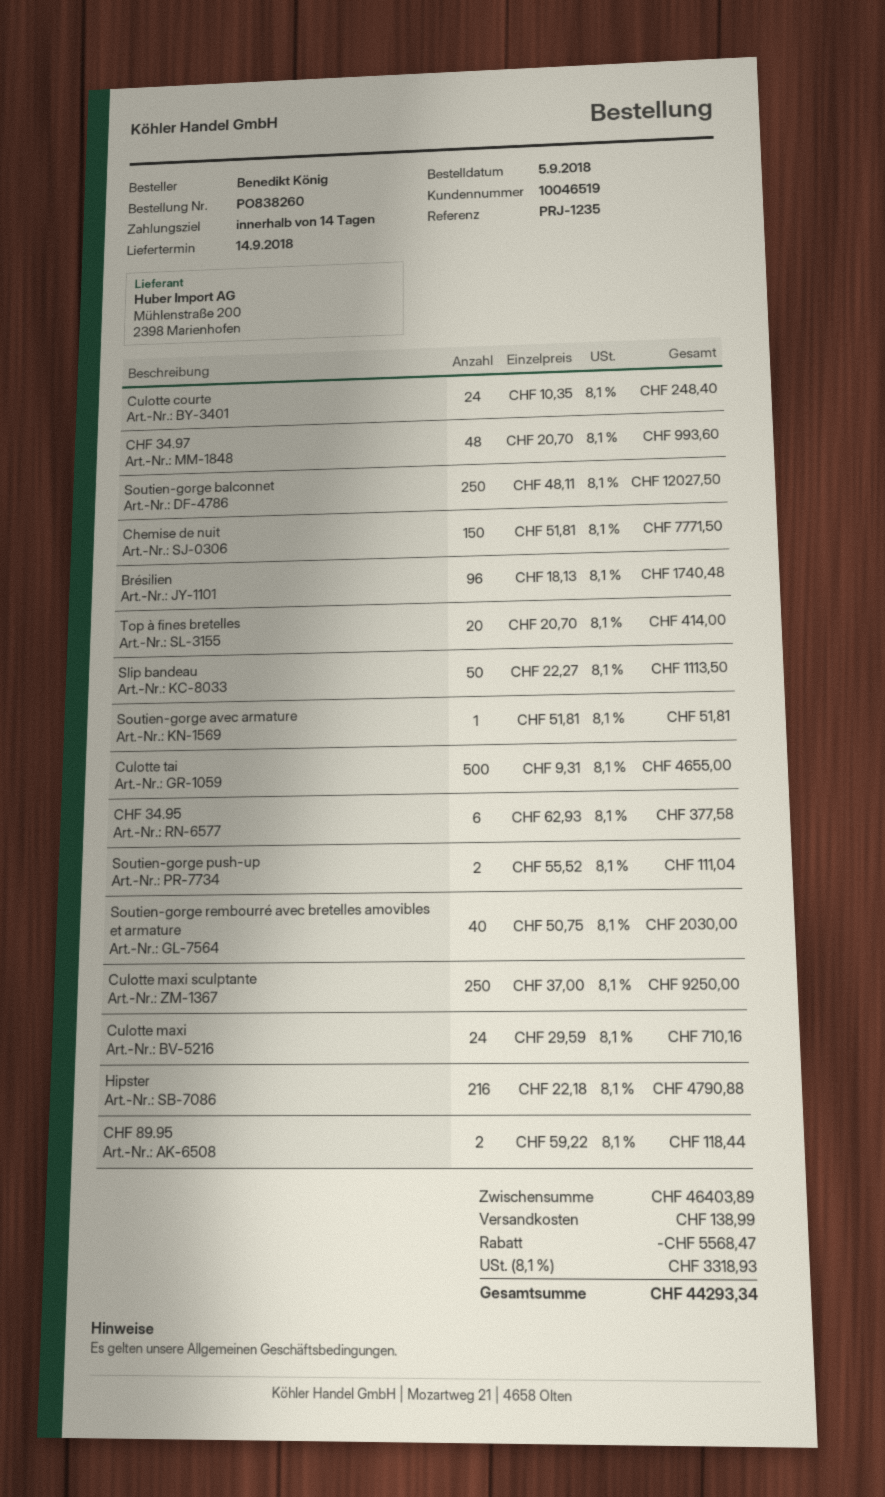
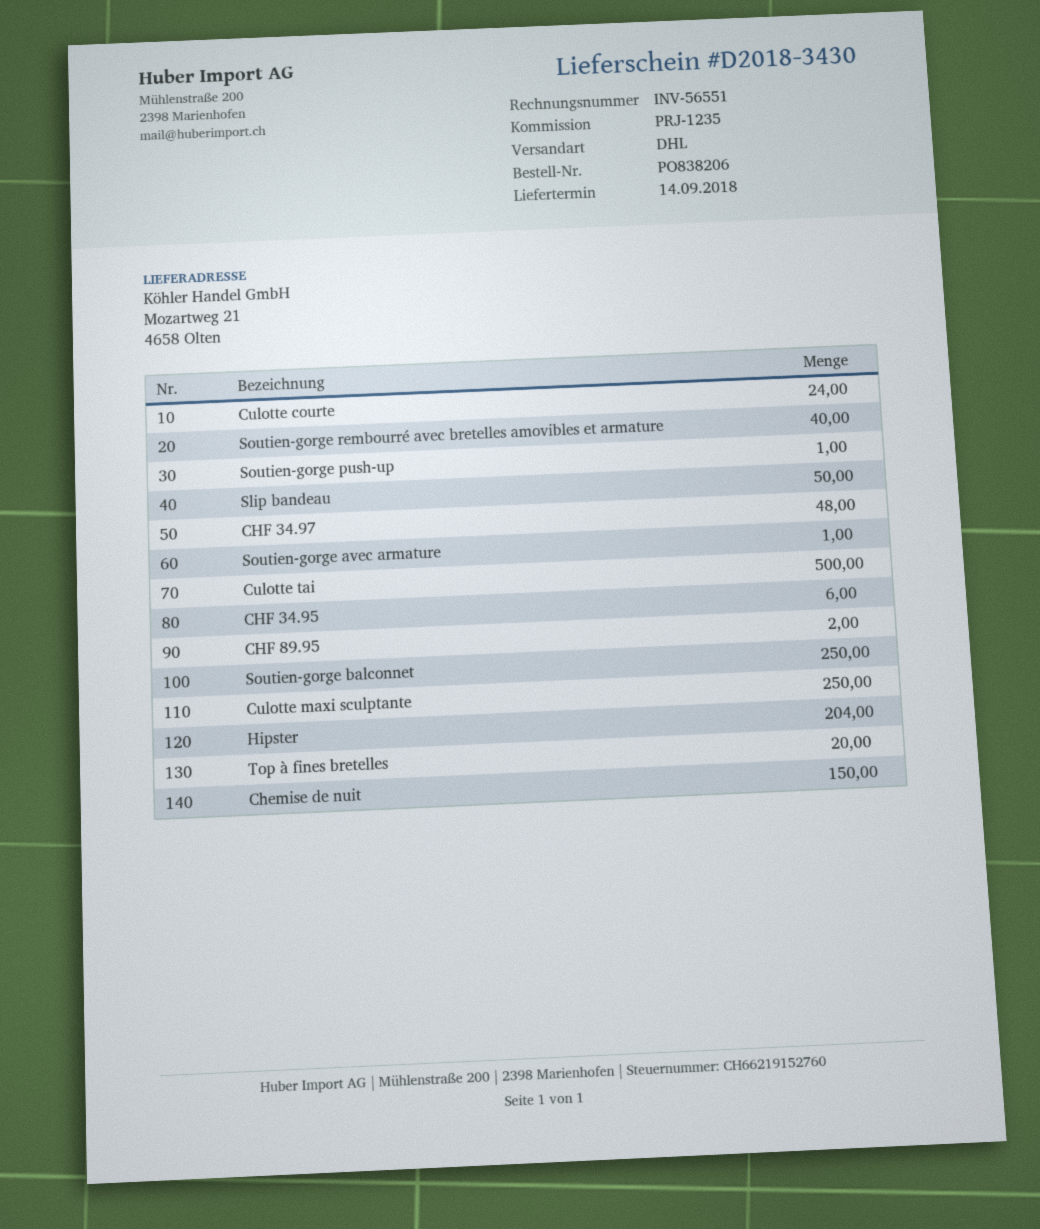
order number: PO838260 -> PO838206
Brésilien: 96 -> none
Soutien-gorge push-up: 2 -> 1
Culotte maxi: 24 -> none
Hipster: 216 -> 204

